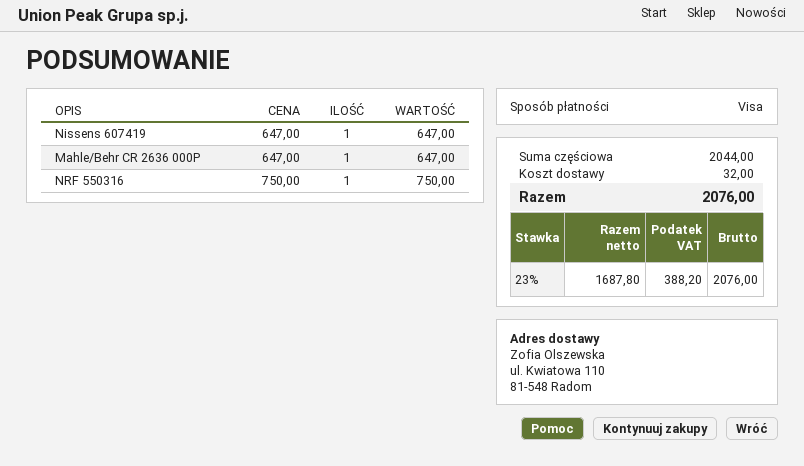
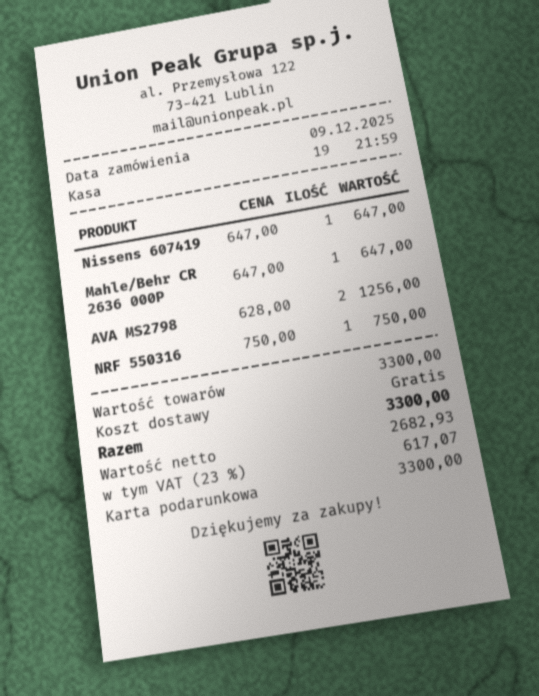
payment method: Visa -> gift card
AVA MS2798: none -> 2 x 628.00 = 1256.00
subtotal: 2044.00 -> 3300.00
shipping: 32.00 -> 0.00
net: 1687.80 -> 2682.93
tax: 23% = 388.20 -> 23% = 617.07
total: 2076.00 -> 3300.00

